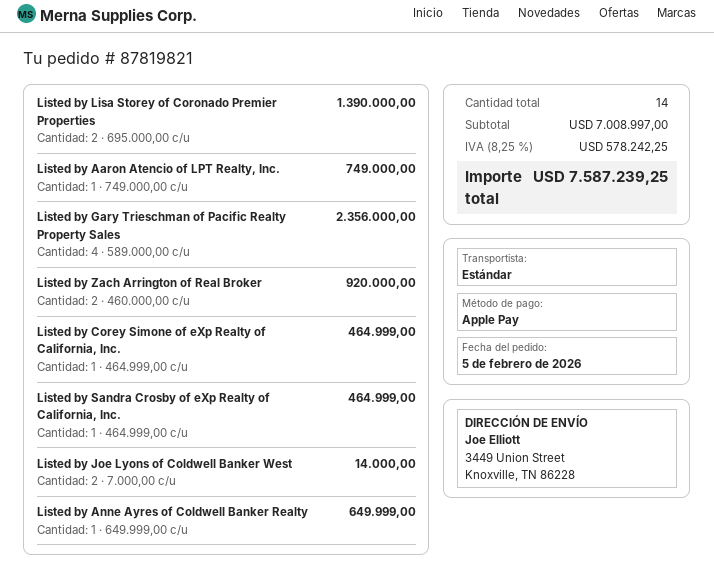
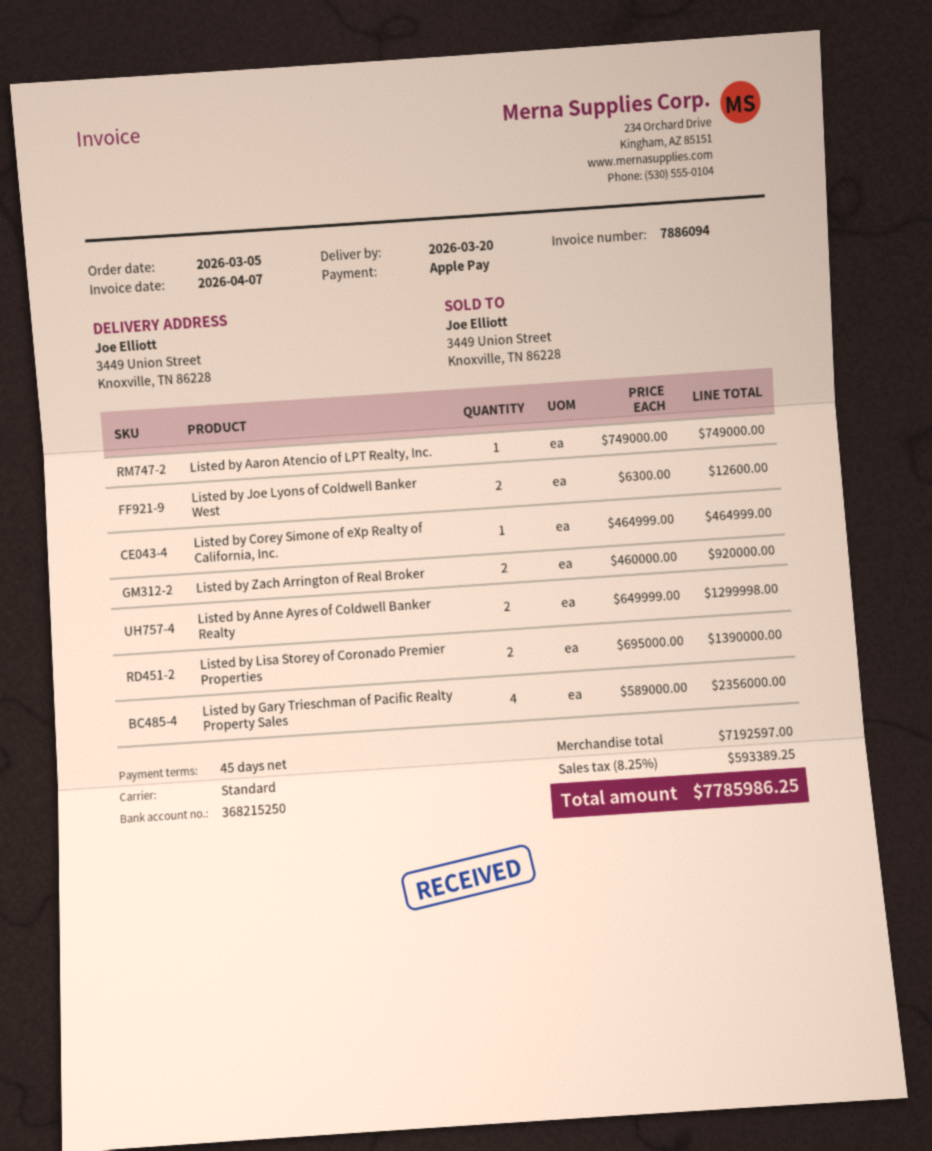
order date: 2026-02-05 -> 2026-03-05
Listed by Sandra Crosby of eXp Realty of California, Inc.: 1 x 464999.00 = 464999.00 -> none
Listed by Joe Lyons of Coldwell Banker West: 2 x 7000.00 = 14000.00 -> 2 x 6300.00 = 12600.00
Listed by Anne Ayres of Coldwell Banker Realty: 1 x 649999.00 = 649999.00 -> 2 x 649999.00 = 1299998.00
subtotal: 7008997.00 -> 7192597.00
tax: 8.25% = 578242.25 -> 8.25% = 593389.25
total: 7587239.25 -> 7785986.25

